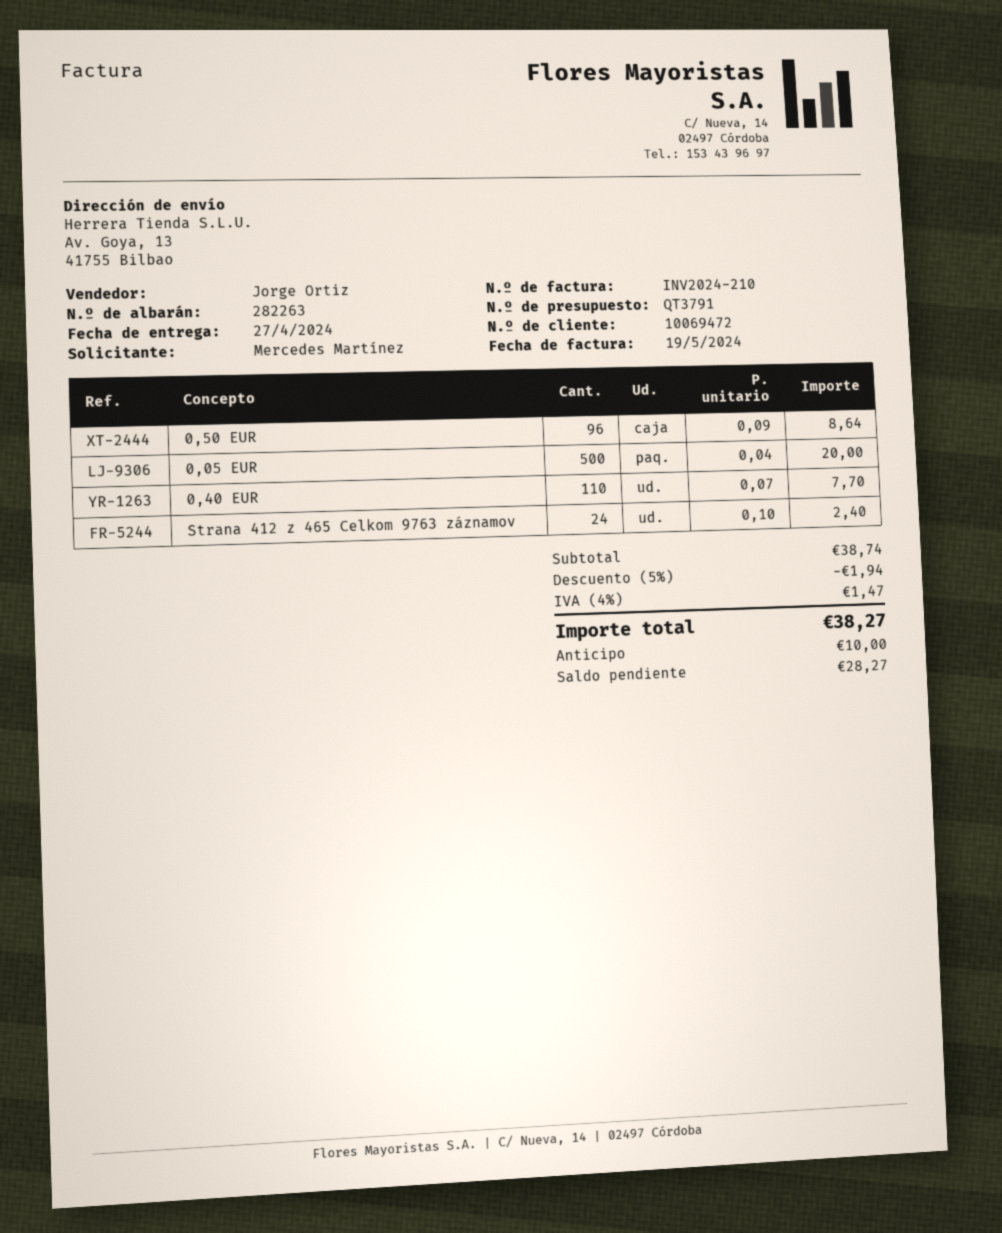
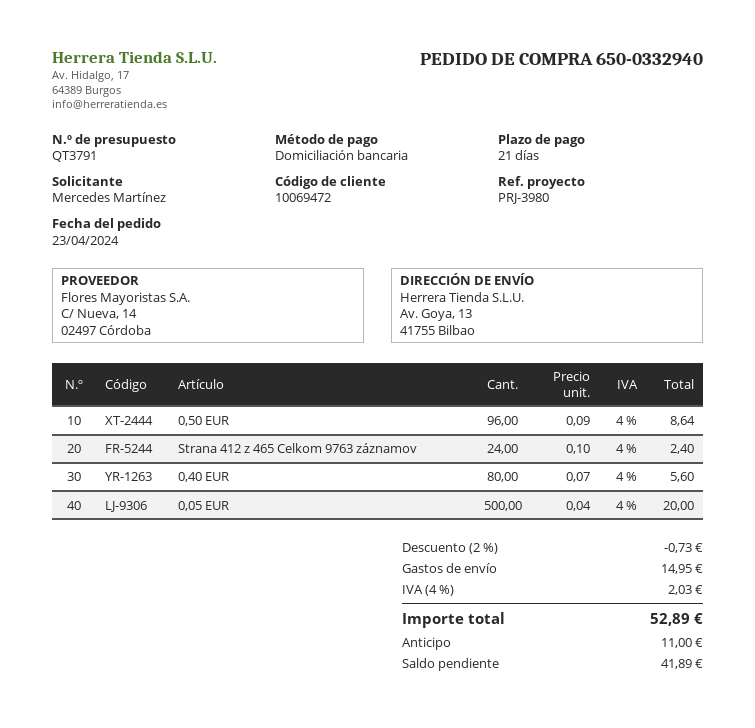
0,40 EUR: 110 x 0.07 = 7.70 -> 80 x 0.07 = 5.60
discount: 5% = 1.94 -> 2% = 0.73
shipping: none -> 14.95
tax: 4% = 1.47 -> 4% = 2.03
total: 38.27 -> 52.89
deposit: 10.00 -> 11.00
balance: 28.27 -> 41.89

